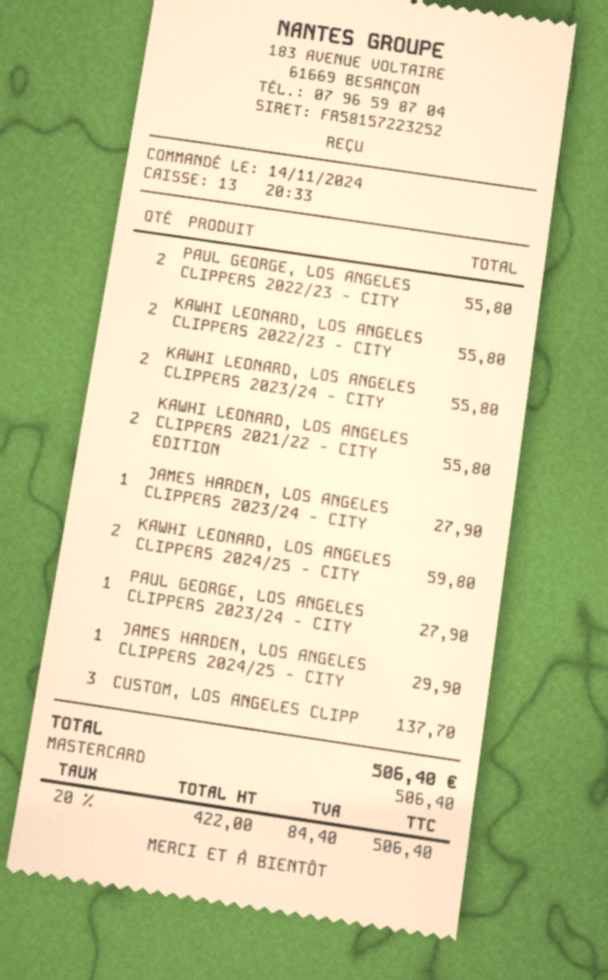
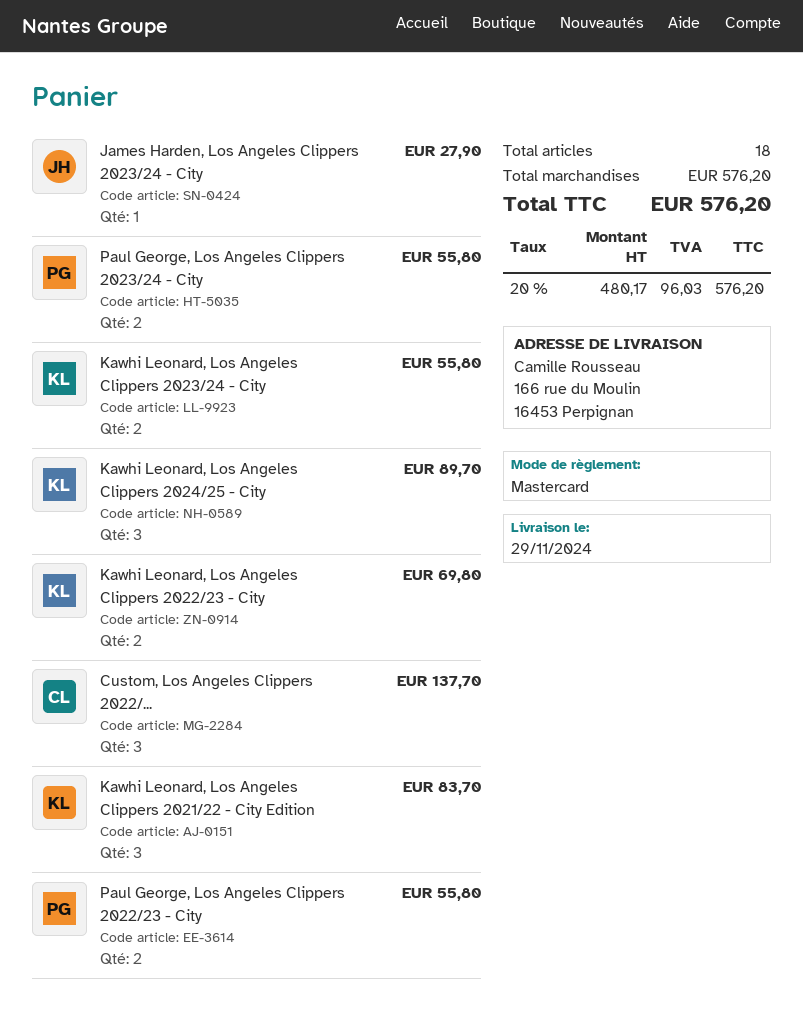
KAWHI LEONARD, LOS ANGELES CLIPPERS 2022/23 - CITY: 2 for 55.80 -> 2 for 69.80
KAWHI LEONARD, LOS ANGELES CLIPPERS 2021/22 - CITY EDITION: 2 for 55.80 -> 3 for 83.70
KAWHI LEONARD, LOS ANGELES CLIPPERS 2024/25 - CITY: 2 for 59.80 -> 3 for 89.70
PAUL GEORGE, LOS ANGELES CLIPPERS 2023/24 - CITY: 1 for 27.90 -> 2 for 55.80
JAMES HARDEN, LOS ANGELES CLIPPERS 2024/25 - CITY: 1 for 29.90 -> none
net: 422.00 -> 480.17
tax: 20% = 84.40 -> 20% = 96.03
total: 506.40 -> 576.20

